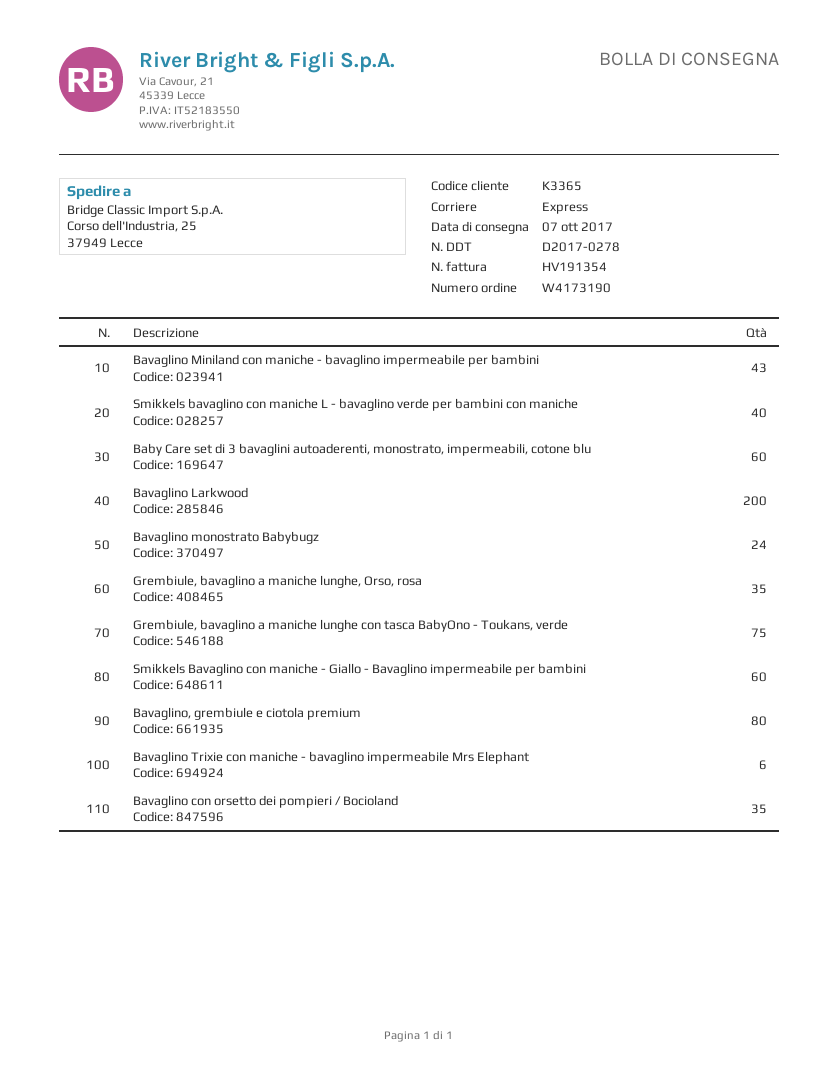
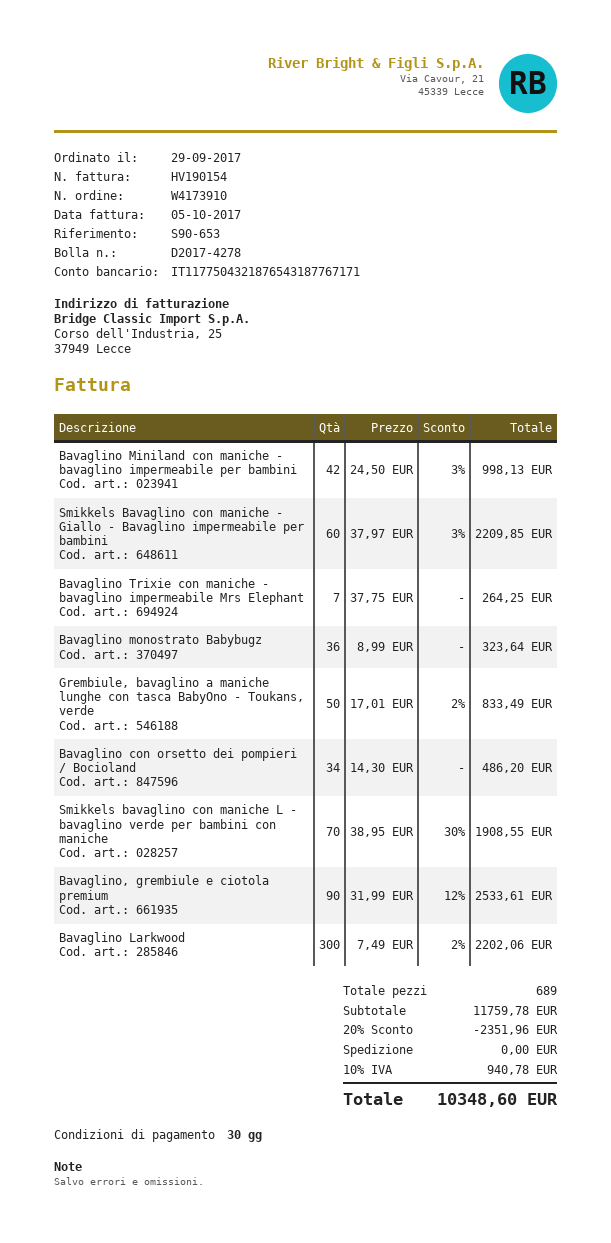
order number: W4173190 -> W4173910
delivery note number: D2017-0278 -> D2017-4278
invoice number: HV191354 -> HV190154
Bavaglino Miniland con maniche - bavaglino impermeabile per bambini: 43 -> 42
Smikkels bavaglino con maniche L - bavaglino verde per bambini con maniche: 40 -> 70
Baby Care set di 3 bavaglini autoaderenti, monostrato, impermeabili, cotone blu: 60 -> none
Bavaglino Larkwood: 200 -> 300
Bavaglino monostrato Babybugz: 24 -> 36
Grembiule, bavaglino a maniche lunghe, Orso, rosa: 35 -> none
Grembiule, bavaglino a maniche lunghe con tasca BabyOno - Toukans, verde: 75 -> 50
Bavaglino, grembiule e ciotola premium: 80 -> 90
Bavaglino Trixie con maniche - bavaglino impermeabile Mrs Elephant: 6 -> 7
Bavaglino con orsetto dei pompieri / Bocioland: 35 -> 34

